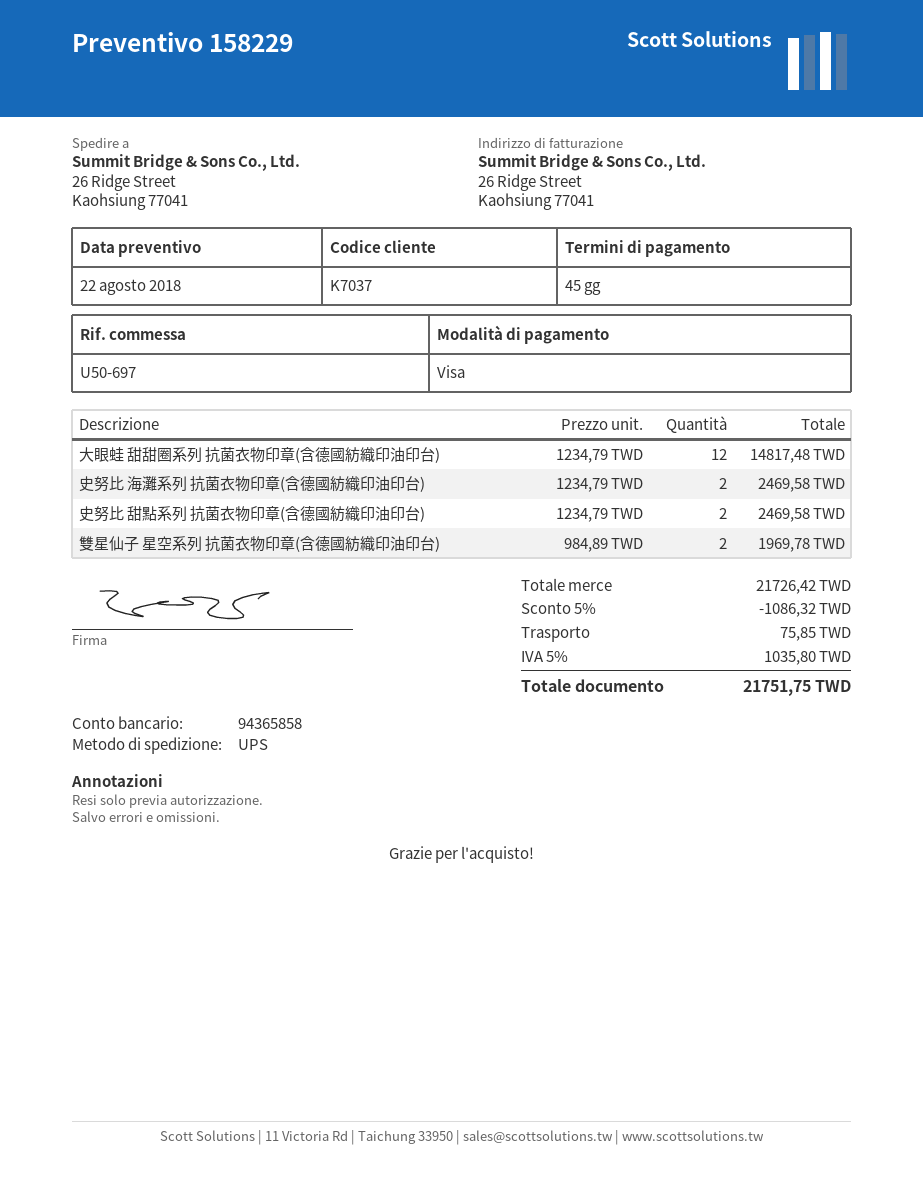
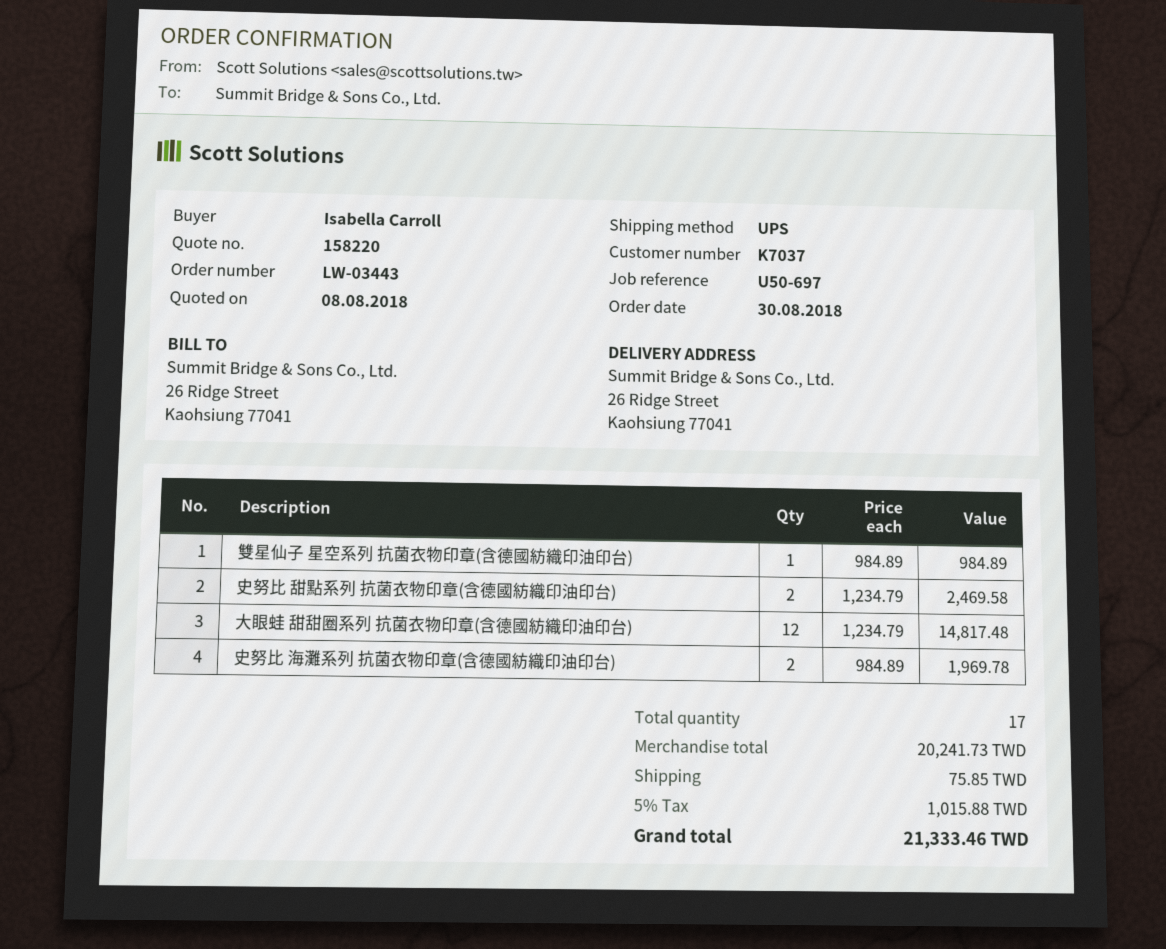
quote number: 158229 -> 158220
quote date: 2018-08-22 -> 2018-08-08
史努比 海灘系列 抗菌衣物印章(含德國紡織印油印台): 2 x 1234.79 = 2469.58 -> 2 x 984.89 = 1969.78
雙星仙子 星空系列 抗菌衣物印章(含德國紡織印油印台): 2 x 984.89 = 1969.78 -> 1 x 984.89 = 984.89
subtotal: 21726.42 -> 20241.73
discount: 5% = 1086.32 -> none
tax: 5% = 1035.80 -> 5% = 1015.88
total: 21751.75 -> 21333.46

